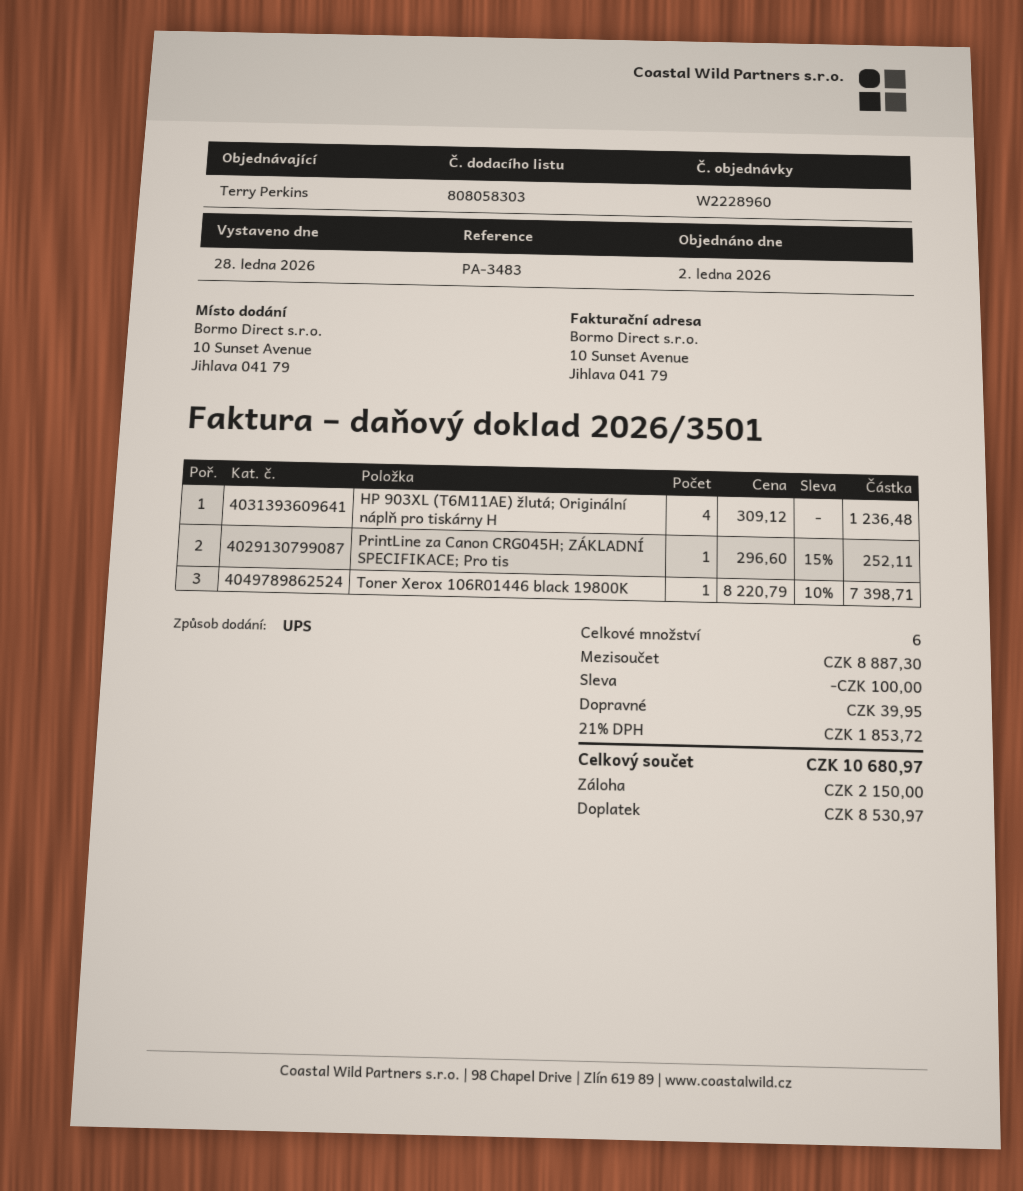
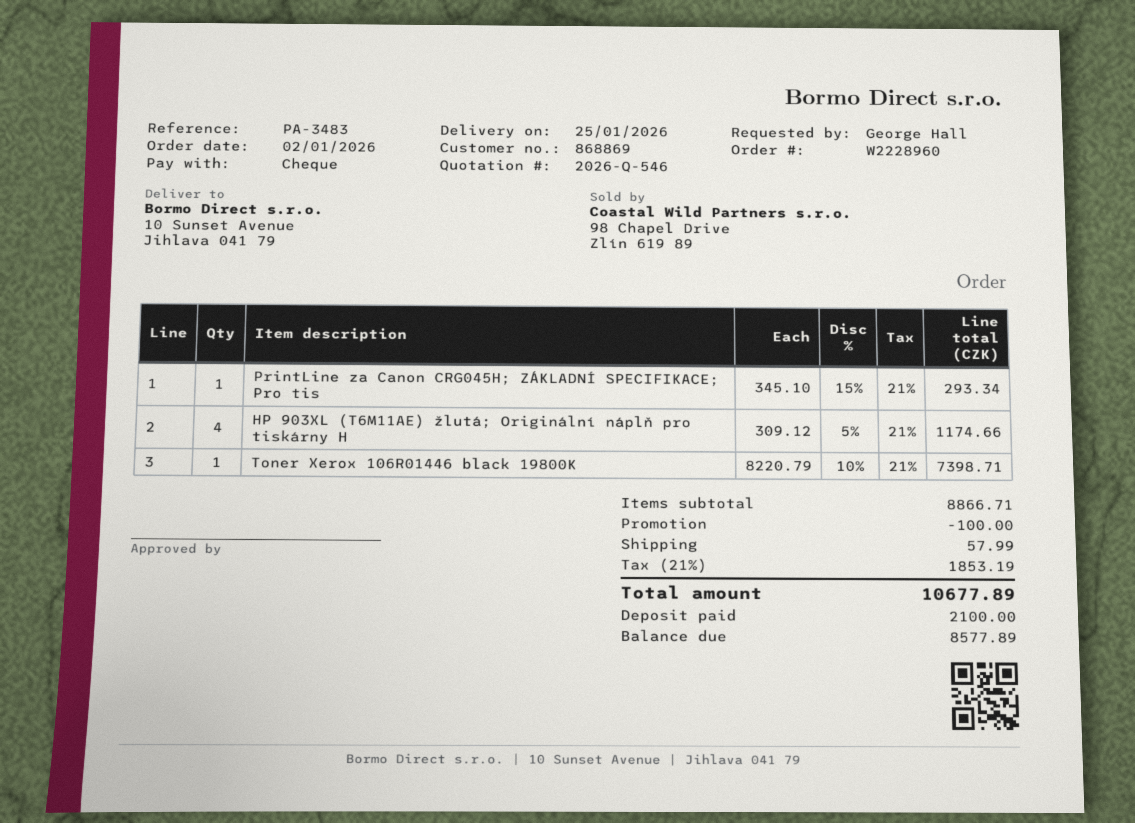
ordered by: Terry Perkins -> George Hall
HP 903XL (T6M11AE) žlutá; Originální náplň pro tiskárny H: 4 x 309.12 = 1236.48 -> 4 x 309.12 - 5% = 1174.66
PrintLine za Canon CRG045H; ZÁKLADNÍ SPECIFIKACE; Pro tis: 1 x 296.60 - 15% = 252.11 -> 1 x 345.10 - 15% = 293.34
subtotal: 8887.30 -> 8866.71
shipping: 39.95 -> 57.99
tax: 21% = 1853.72 -> 21% = 1853.19
total: 10680.97 -> 10677.89
deposit: 2150.00 -> 2100.00
balance: 8530.97 -> 8577.89

